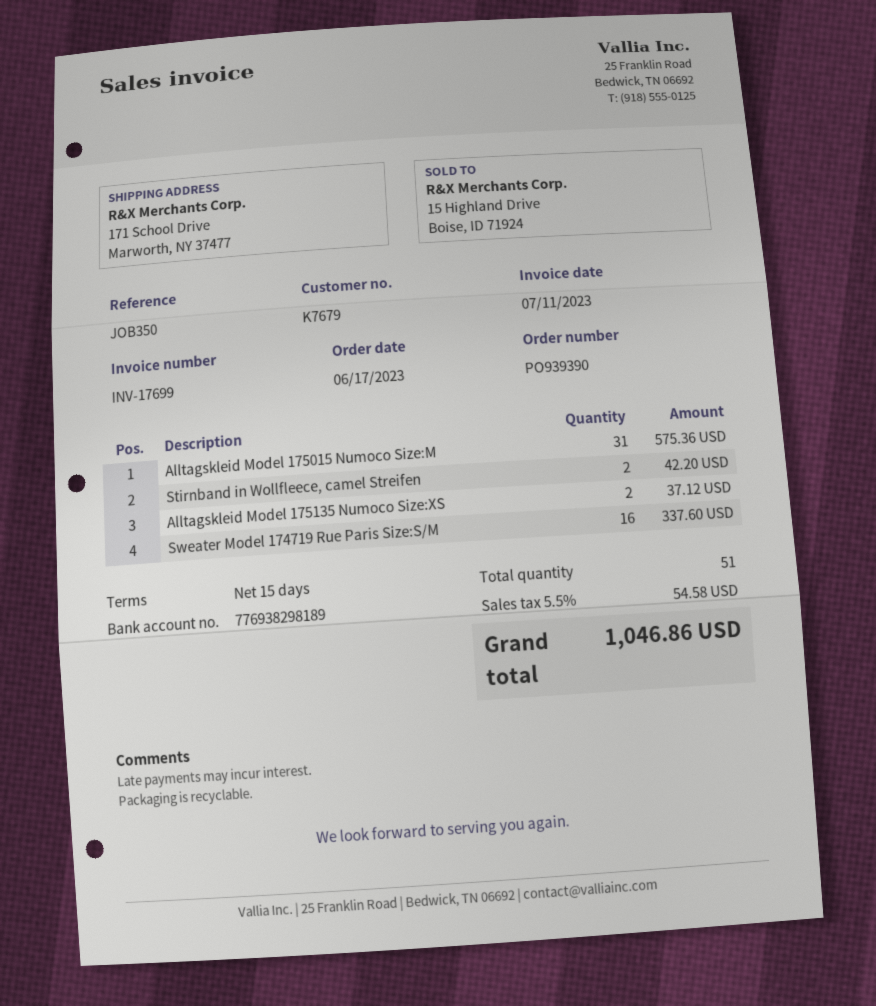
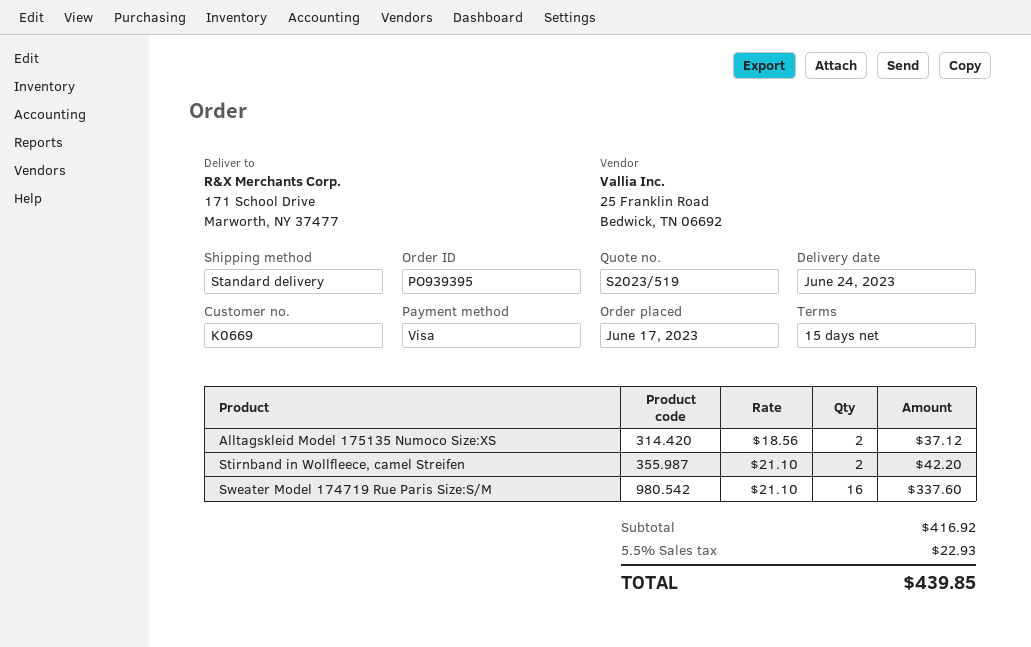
order number: PO939390 -> PO939395
customer number: K7679 -> K0669
Alltagskleid Model 175015 Numoco Size:M: 31 for 575.36 -> none
tax: 5.5% = 54.58 -> 5.5% = 22.93
total: 1046.86 -> 439.85

